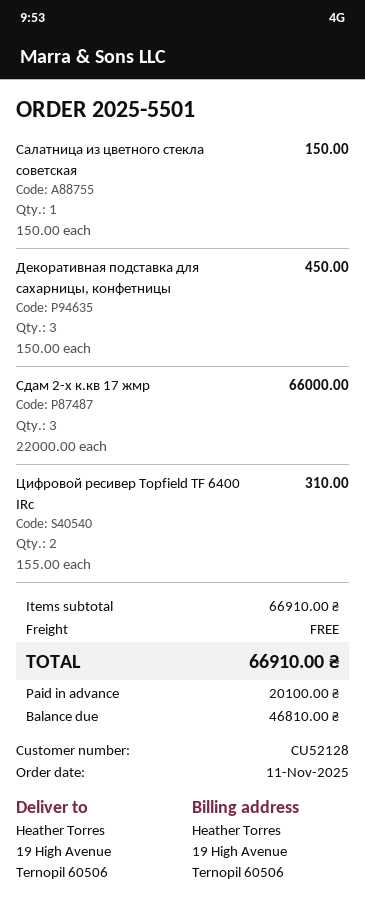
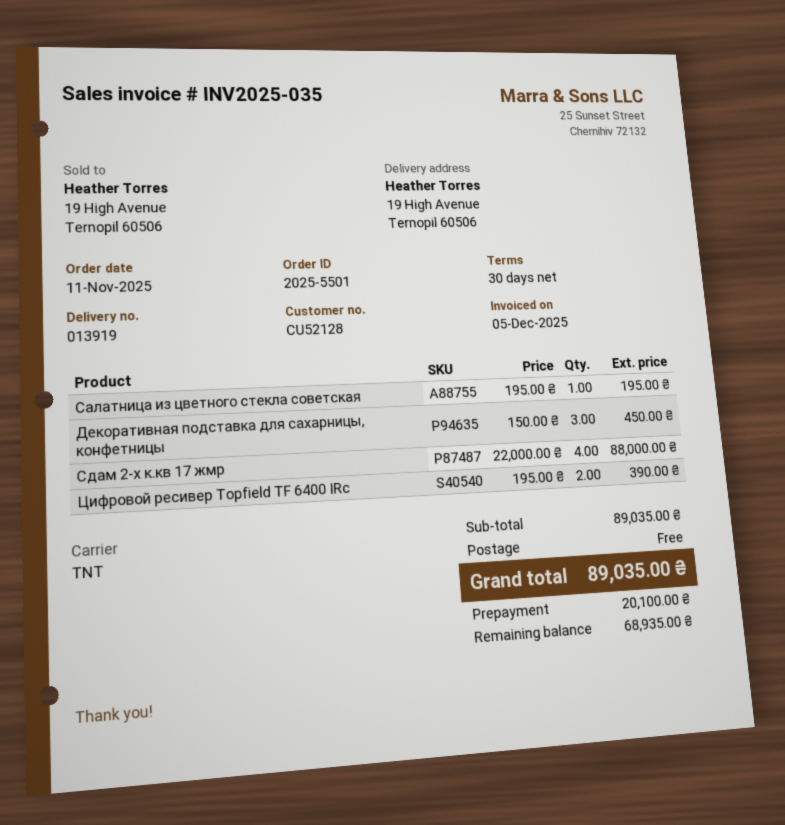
Салатница из цветного стекла советская: 1 x 150.00 = 150.00 -> 1 x 195.00 = 195.00
Сдам 2-х к.кв 17 жмр: 3 x 22000.00 = 66000.00 -> 4 x 22000.00 = 88000.00
Цифровой ресивер Topfield TF 6400 IRc: 2 x 155.00 = 310.00 -> 2 x 195.00 = 390.00
subtotal: 66910.00 -> 89035.00
total: 66910.00 -> 89035.00
balance: 46810.00 -> 68935.00

